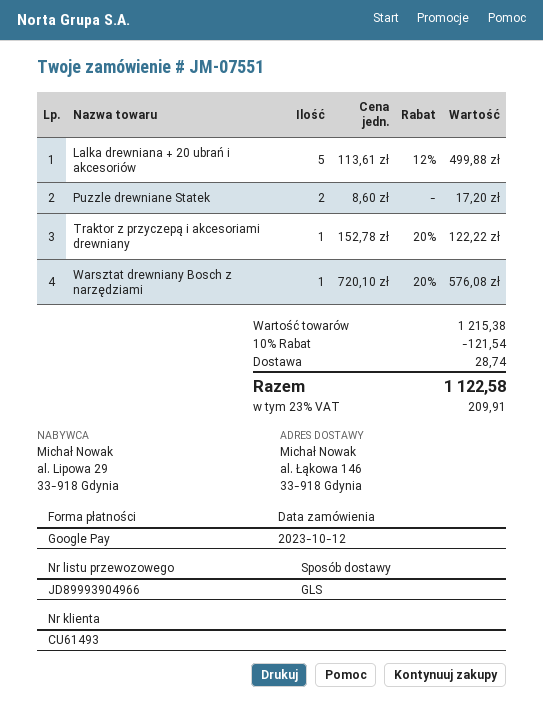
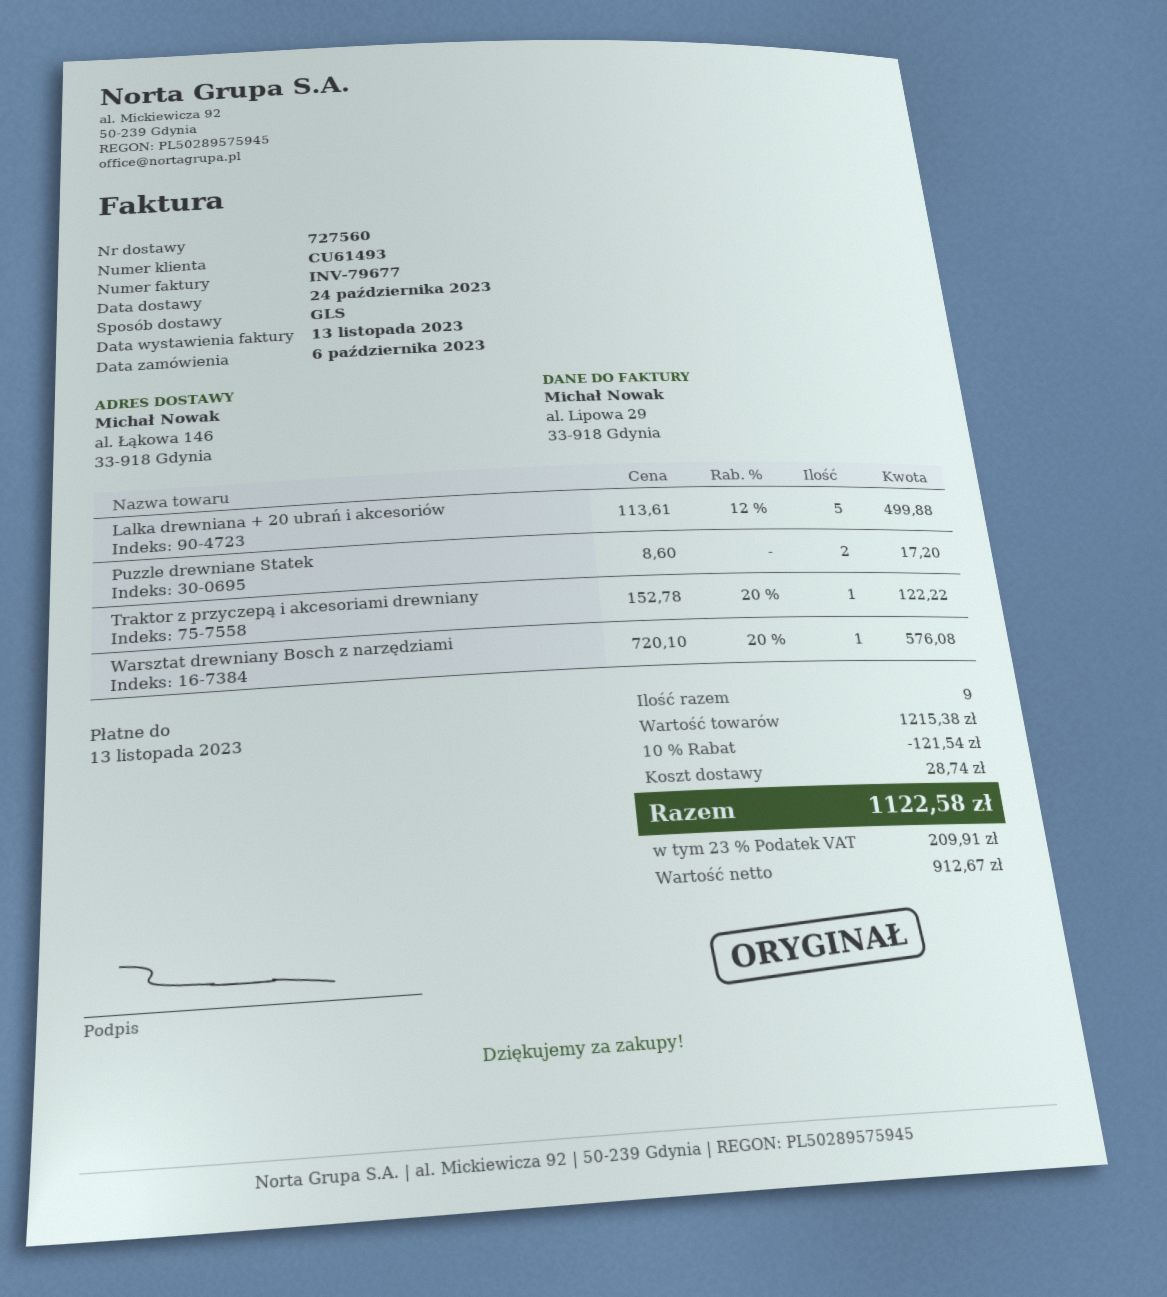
order date: 2023-10-12 -> 2023-10-06

